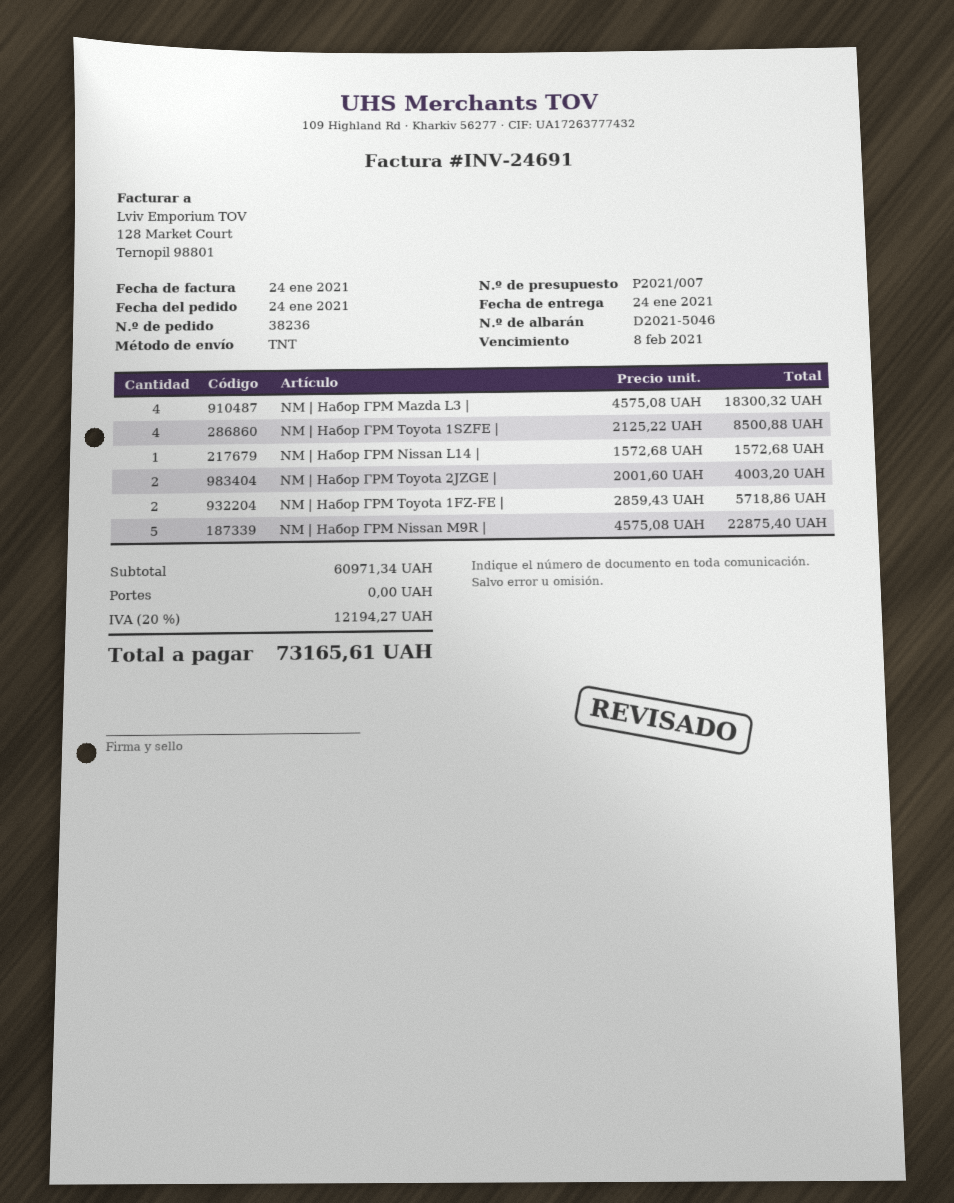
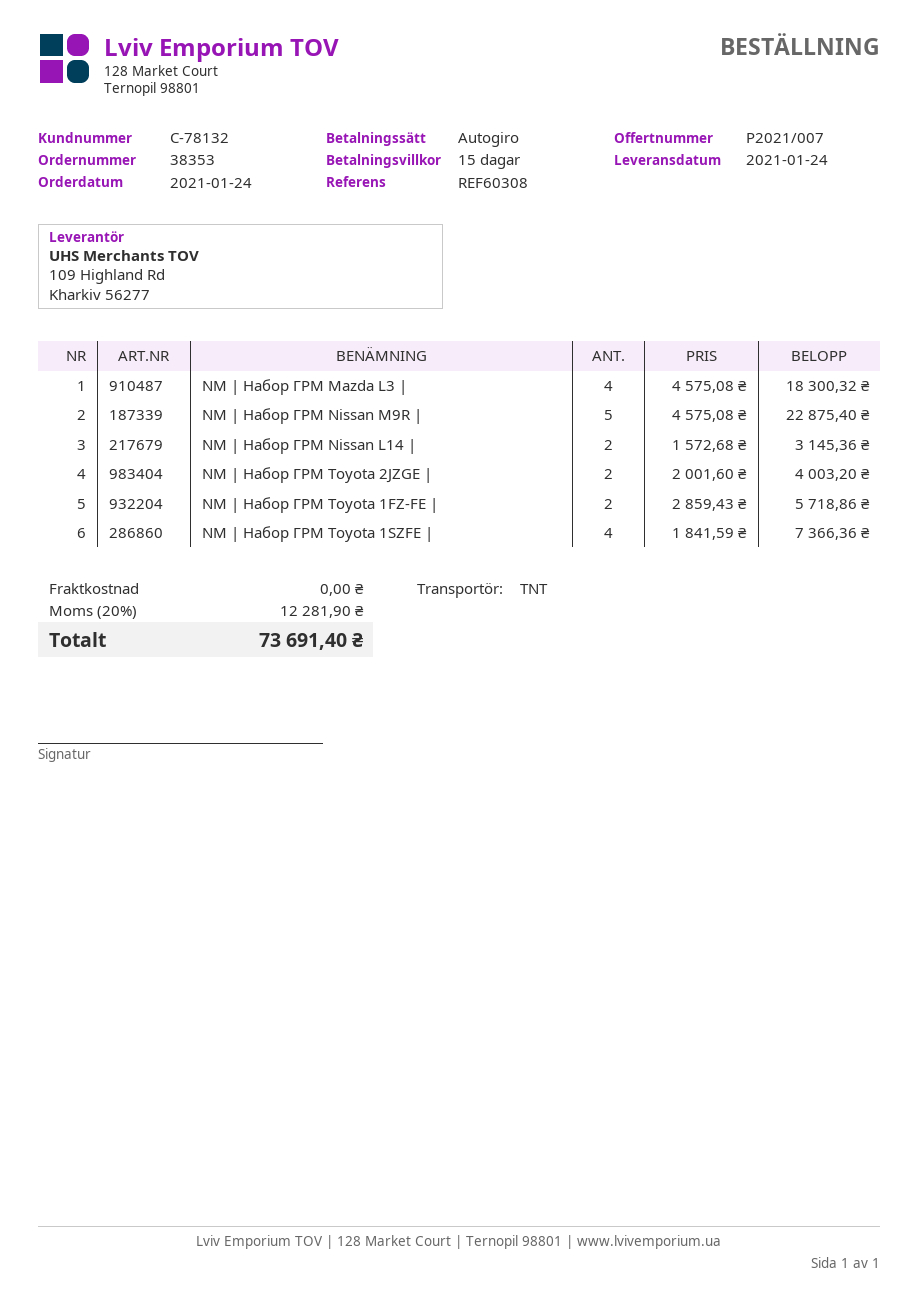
order number: 38236 -> 38353
NM | Набор ГРМ Toyota 1SZFE |: 4 x 2125.22 = 8500.88 -> 4 x 1841.59 = 7366.36
NM | Набор ГРМ Nissan L14 |: 1 x 1572.68 = 1572.68 -> 2 x 1572.68 = 3145.36
tax: 20% = 12194.27 -> 20% = 12281.90
total: 73165.61 -> 73691.40

